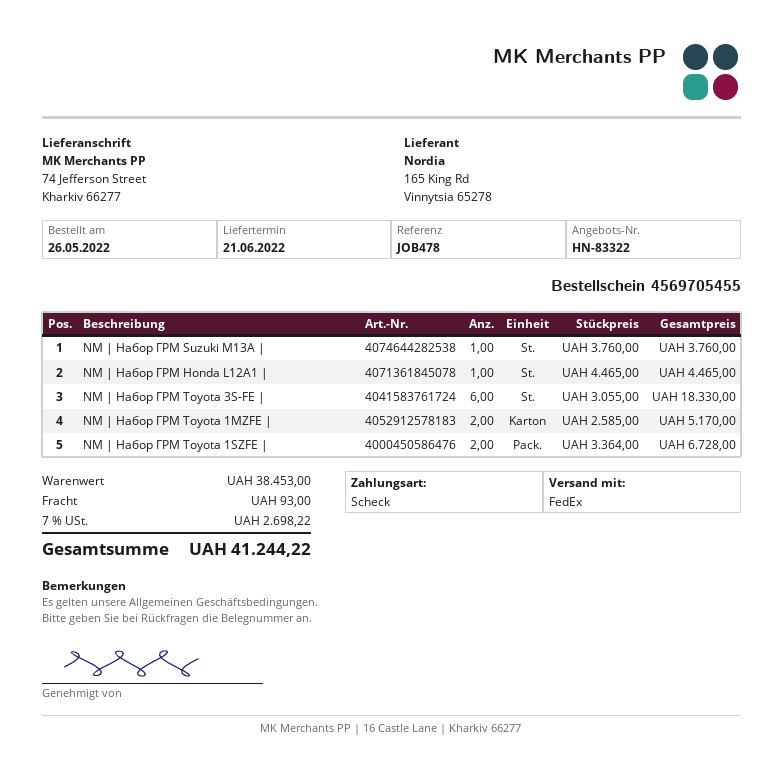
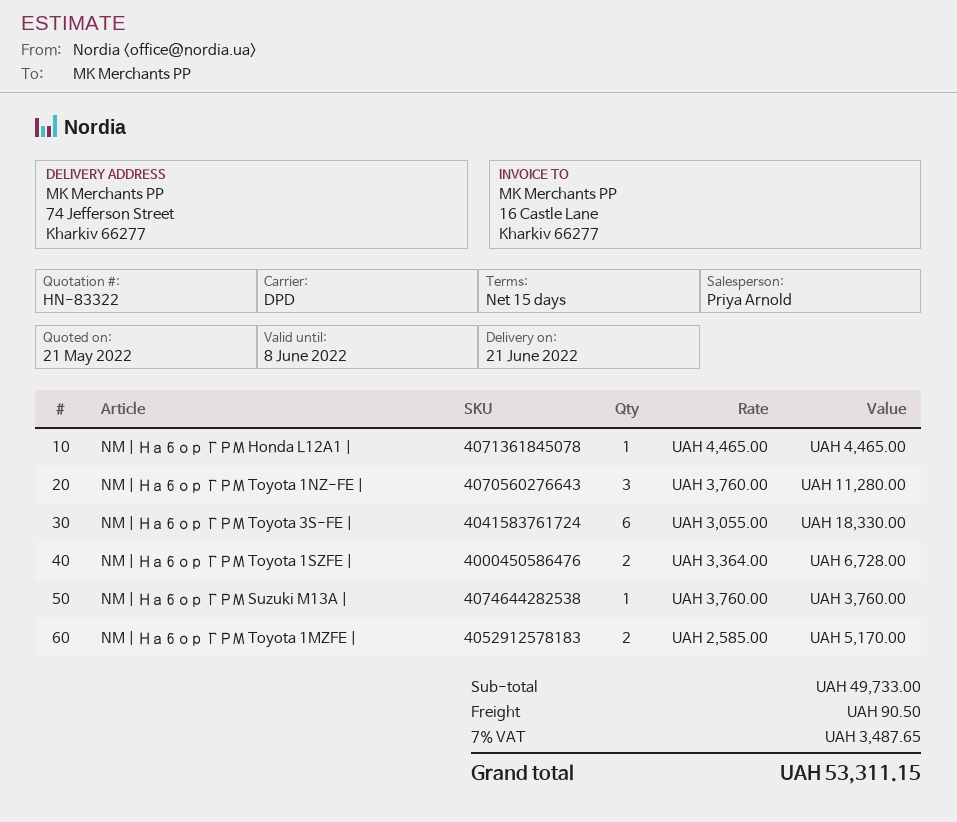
shipping method: FedEx -> DPD
NM | Набор ГРМ Toyota 1NZ-FE |: none -> 3 x 3760.00 = 11280.00
subtotal: 38453.00 -> 49733.00
shipping: 93.00 -> 90.50
tax: 7% = 2698.22 -> 7% = 3487.65
total: 41244.22 -> 53311.15

